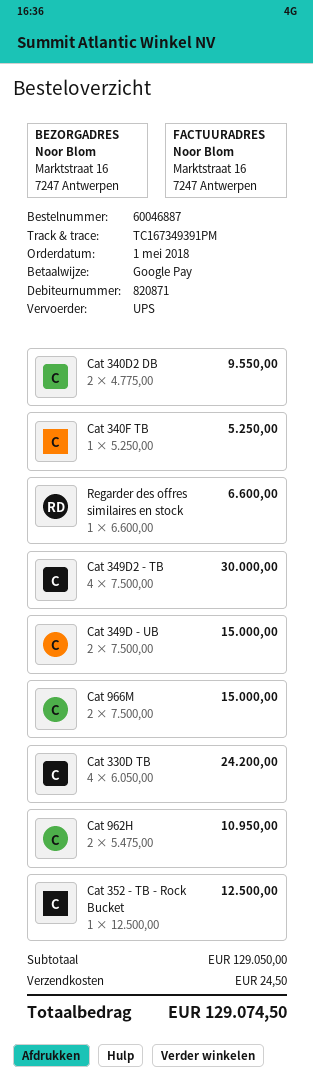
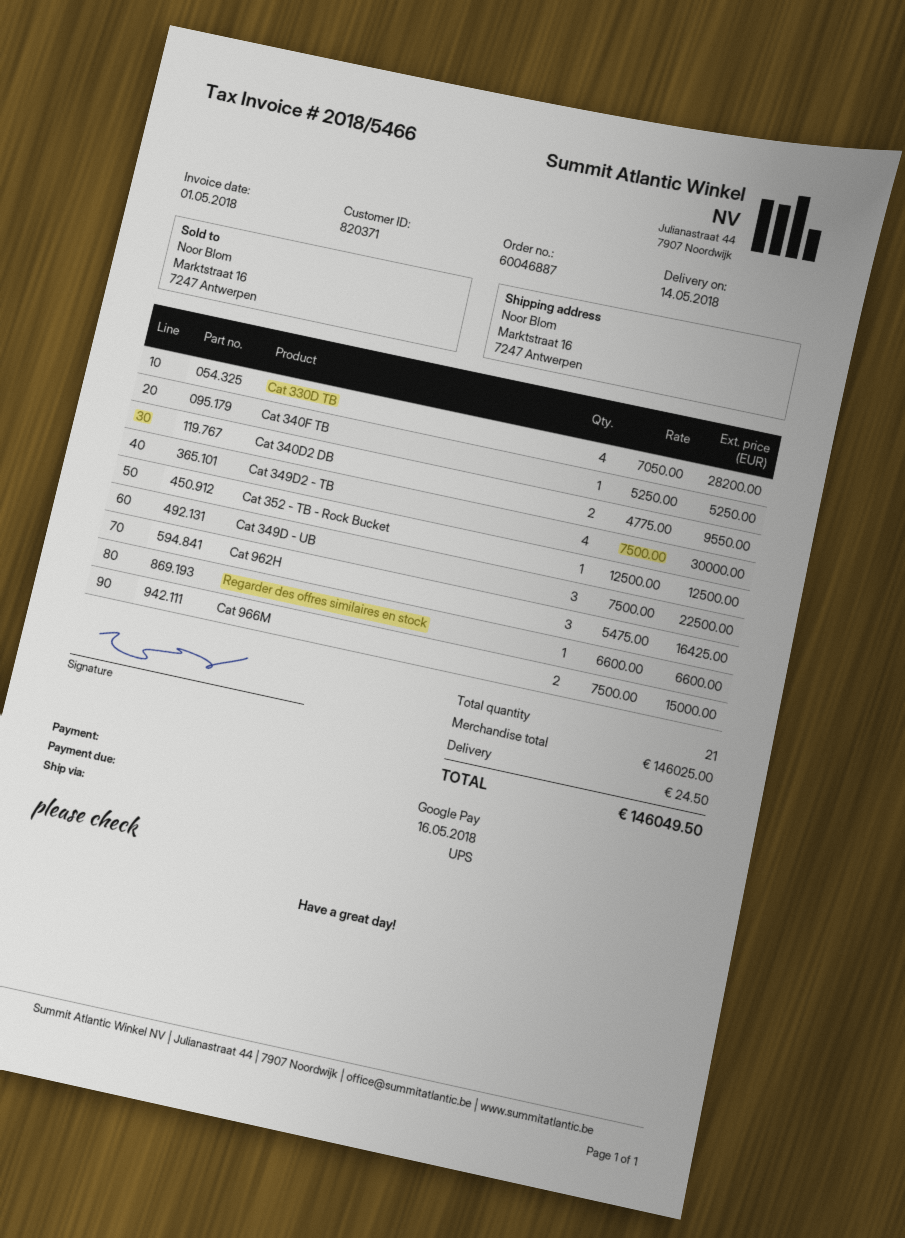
customer number: 820871 -> 820371
Cat 349D - UB: 2 x 7500.00 = 15000.00 -> 3 x 7500.00 = 22500.00
Cat 330D TB: 4 x 6050.00 = 24200.00 -> 4 x 7050.00 = 28200.00
Cat 962H: 2 x 5475.00 = 10950.00 -> 3 x 5475.00 = 16425.00
subtotal: 129050.00 -> 146025.00
total: 129074.50 -> 146049.50

